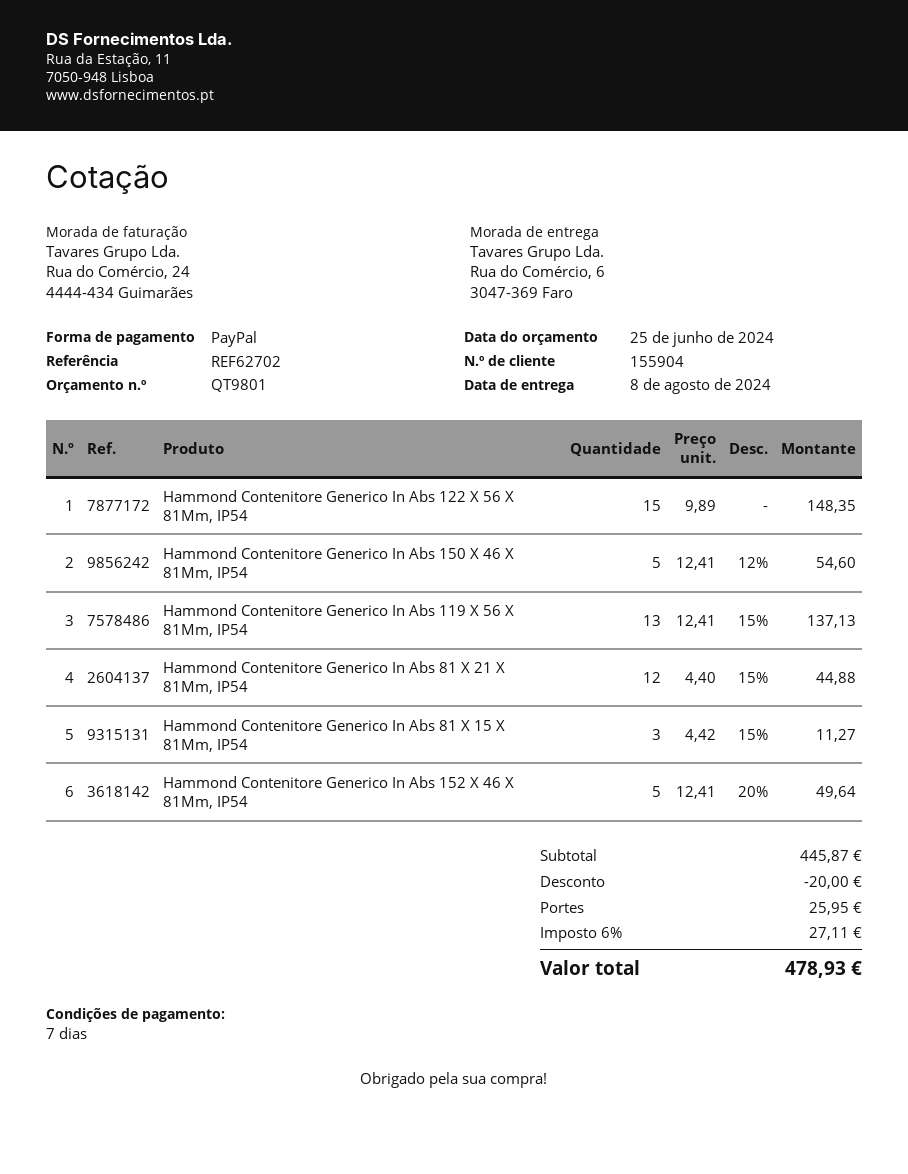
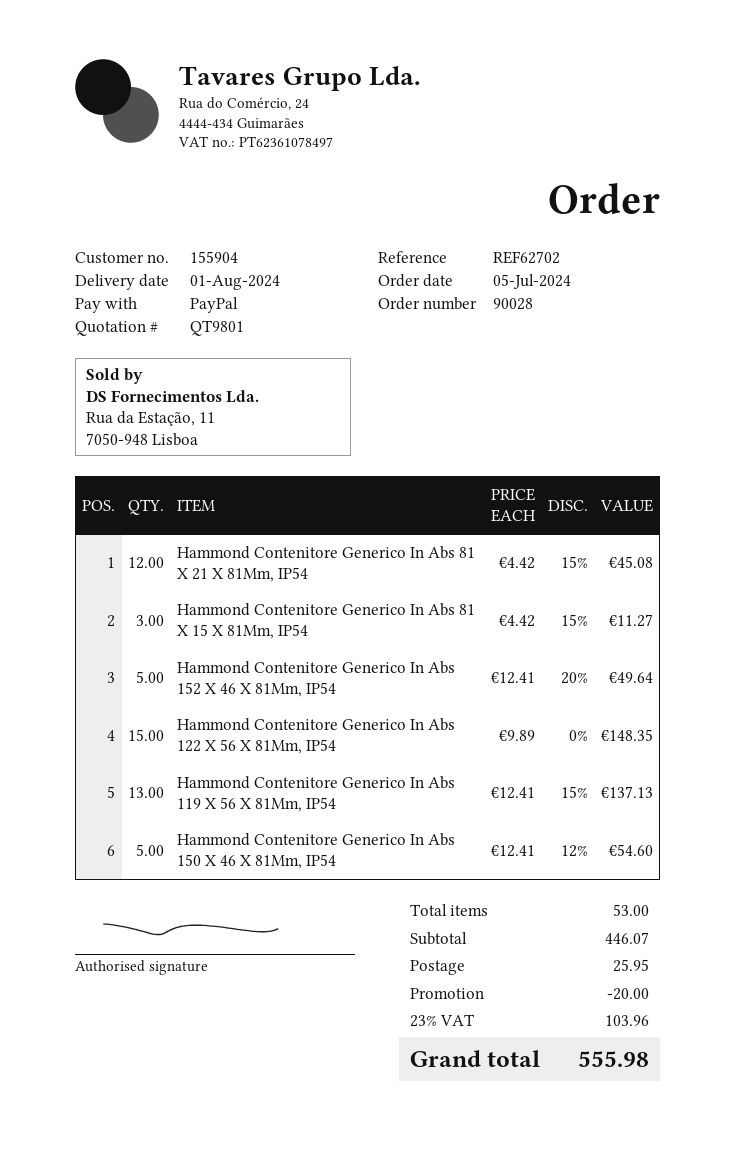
delivery date: 2024-08-08 -> 2024-08-01
Hammond Contenitore Generico In Abs 81 X 21 X 81Mm, IP54: 12 x 4.40 - 15% = 44.88 -> 12 x 4.42 - 15% = 45.08
subtotal: 445.87 -> 446.07
tax: 6% = 27.11 -> 23% = 103.96
total: 478.93 -> 555.98

